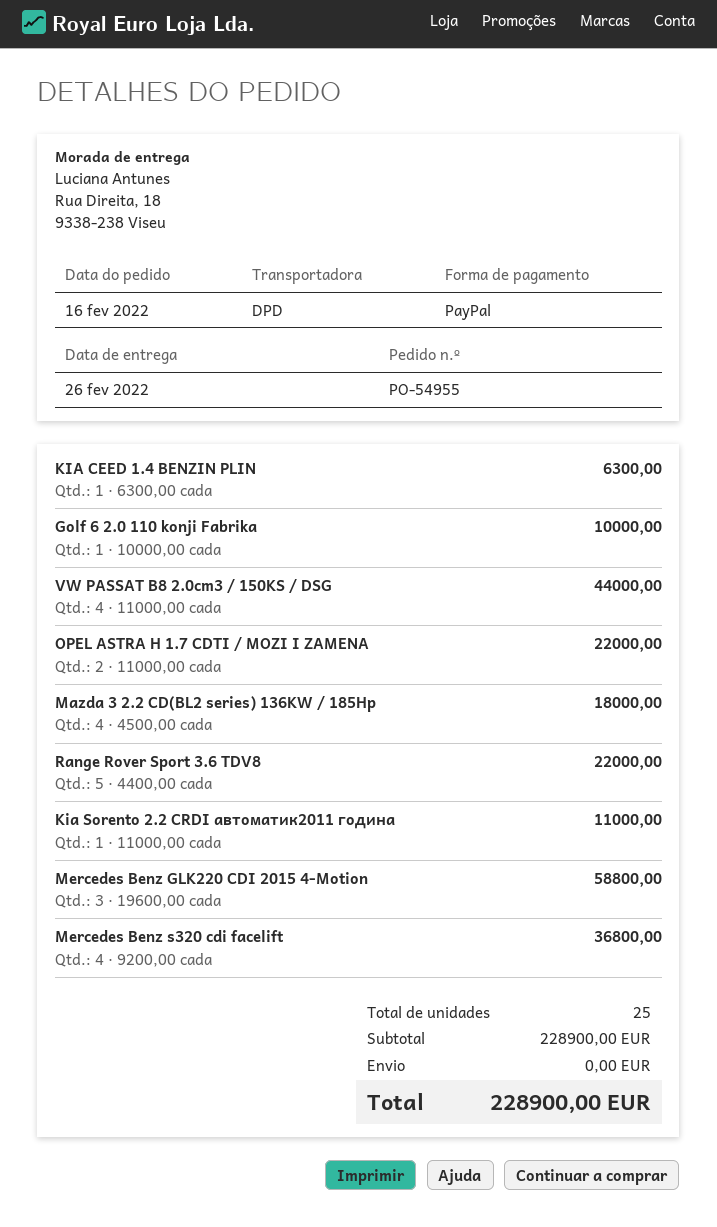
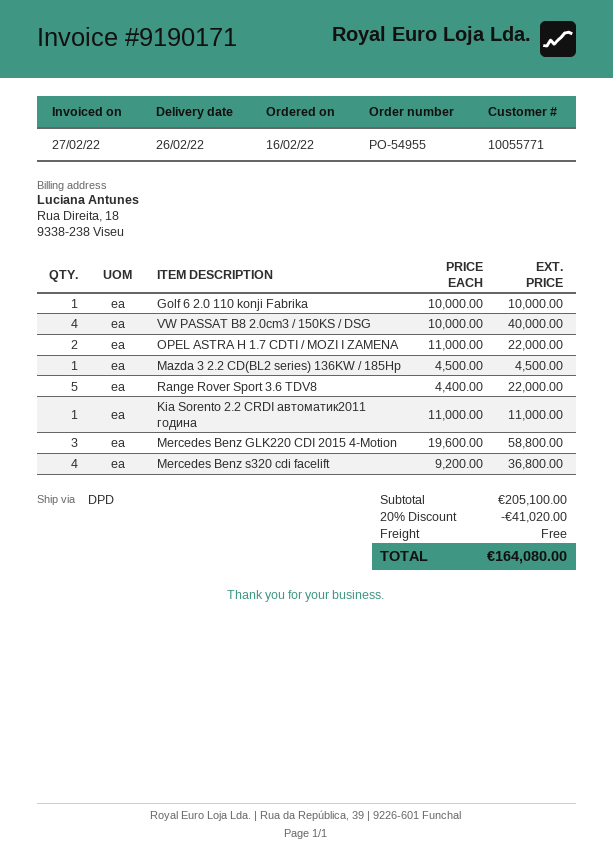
KIA CEED 1.4 BENZIN PLIN: 1 x 6300.00 = 6300.00 -> none
VW PASSAT B8 2.0cm3 / 150KS / DSG: 4 x 11000.00 = 44000.00 -> 4 x 10000.00 = 40000.00
Mazda 3 2.2 CD(BL2 series) 136KW / 185Hp: 4 x 4500.00 = 18000.00 -> 1 x 4500.00 = 4500.00
subtotal: 228900.00 -> 205100.00
discount: none -> 20% = 41020.00
total: 228900.00 -> 164080.00

